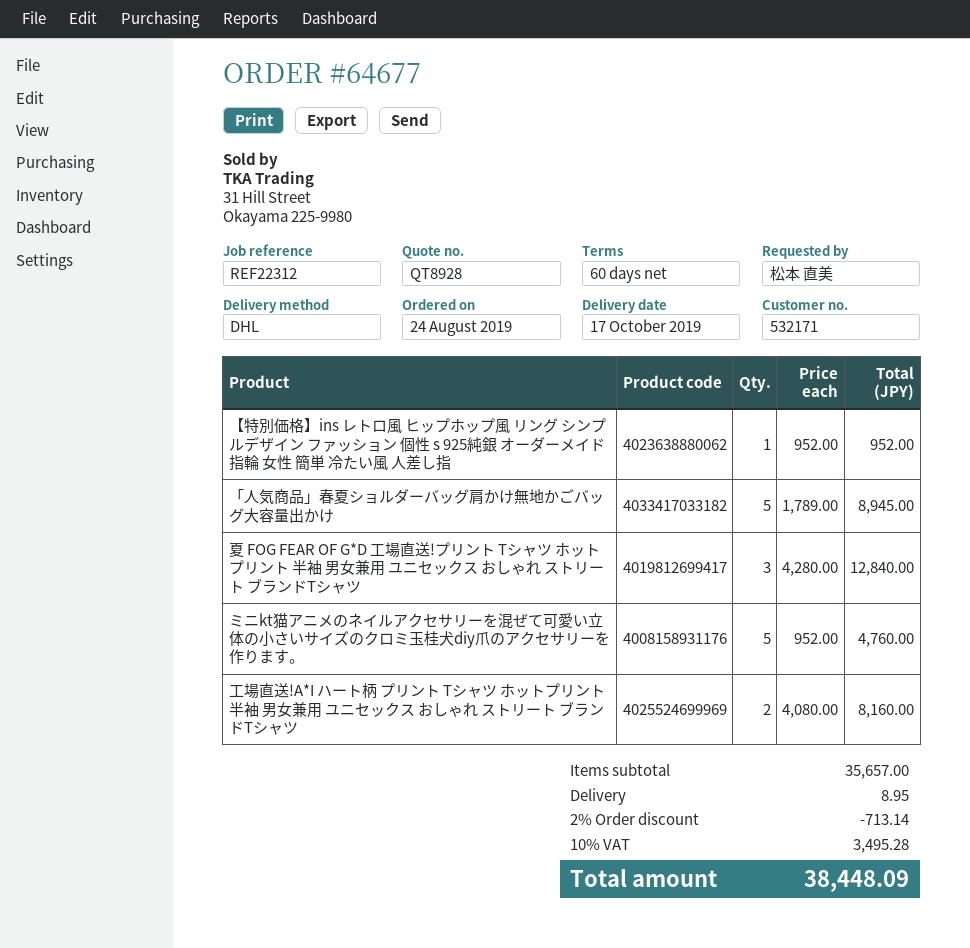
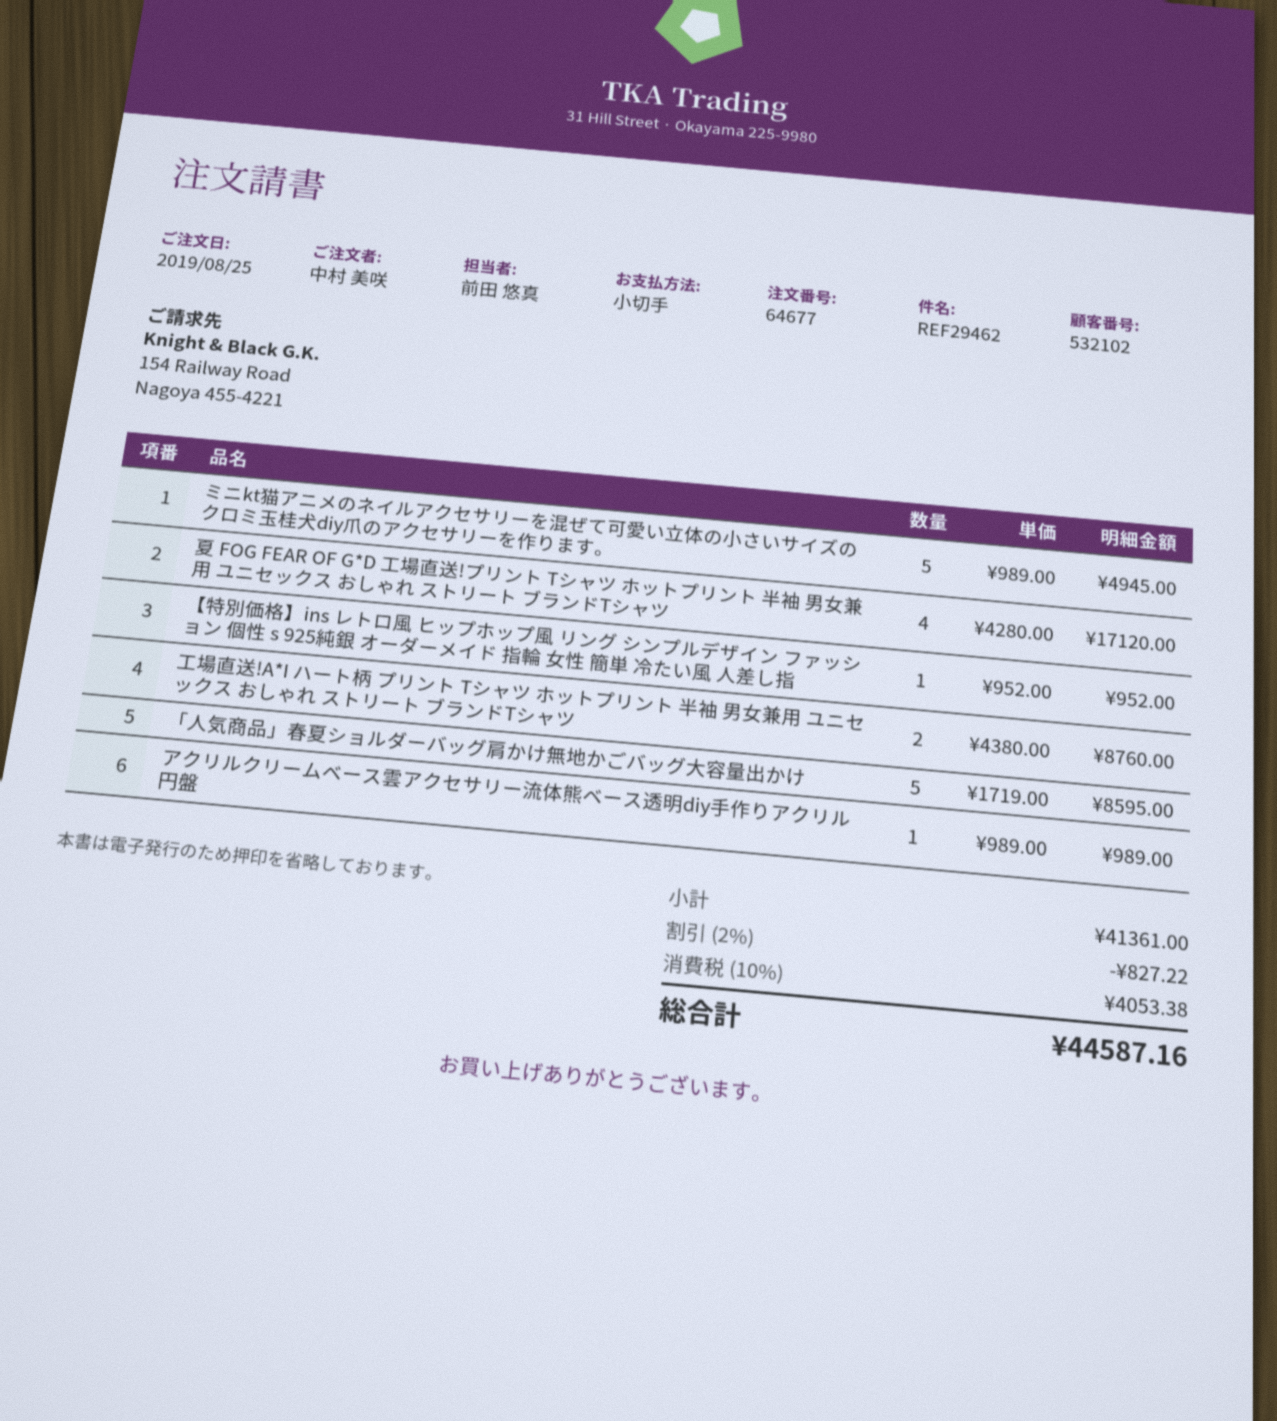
order date: 2019-08-24 -> 2019-08-25
customer number: 532171 -> 532102
reference: REF22312 -> REF29462
ordered by: 松本 直美 -> 中村 美咲
「人気商品」春夏ショルダーバッグ肩かけ無地かごバッグ大容量出かけ: 5 x 1789.00 = 8945.00 -> 5 x 1719.00 = 8595.00
夏 FOG FEAR OF G*D 工場直送!プリント Tシャツ ホットプリント 半袖 男女兼用 ユニセックス おしゃれ ストリート ブランドTシャツ: 3 x 4280.00 = 12840.00 -> 4 x 4280.00 = 17120.00
ミニkt猫アニメのネイルアクセサリーを混ぜて可愛い立体の小さいサイズのクロミ玉桂犬diy爪のアクセサリーを作ります。: 5 x 952.00 = 4760.00 -> 5 x 989.00 = 4945.00
工場直送!A*I ハート柄 プリント Tシャツ ホットプリント 半袖 男女兼用 ユニセックス おしゃれ ストリート ブランドTシャツ: 2 x 4080.00 = 8160.00 -> 2 x 4380.00 = 8760.00
アクリルクリームベース雲アクセサリー流体熊ベース透明diy手作りアクリル円盤: none -> 1 x 989.00 = 989.00
subtotal: 35657.00 -> 41361.00
discount: 2% = 713.14 -> 2% = 827.22
shipping: 8.95 -> none
tax: 10% = 3495.28 -> 10% = 4053.38
total: 38448.09 -> 44587.16

